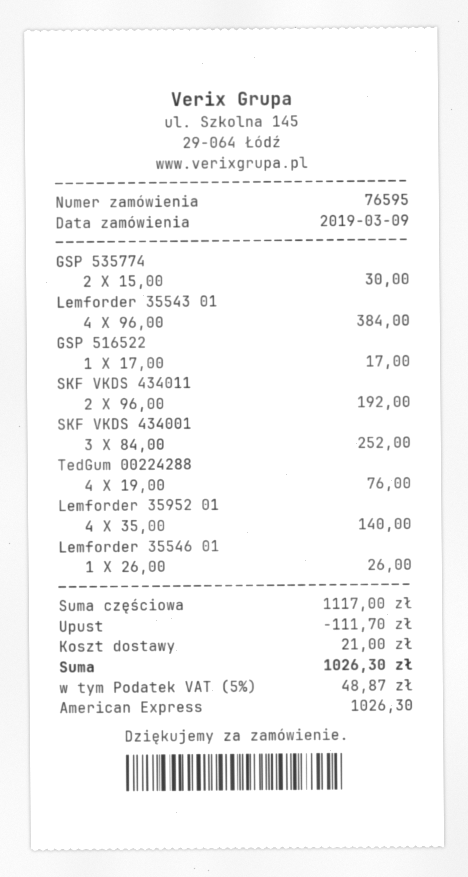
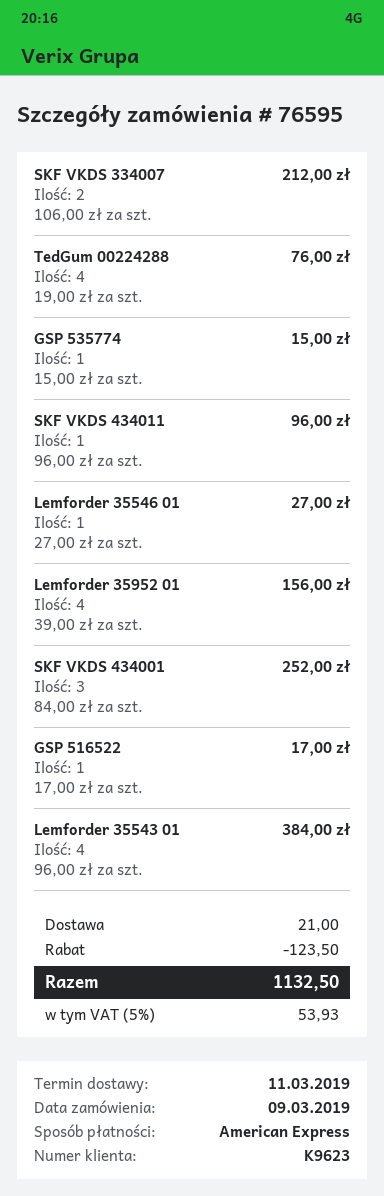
GSP 535774: 2 x 15.00 = 30.00 -> 1 x 15.00 = 15.00
SKF VKDS 434011: 2 x 96.00 = 192.00 -> 1 x 96.00 = 96.00
Lemforder 35952 01: 4 x 35.00 = 140.00 -> 4 x 39.00 = 156.00
Lemforder 35546 01: 1 x 26.00 = 26.00 -> 1 x 27.00 = 27.00
SKF VKDS 334007: none -> 2 x 106.00 = 212.00
discount: 111.70 -> 123.50
tax: 5% = 48.87 -> 5% = 53.93
total: 1026.30 -> 1132.50

